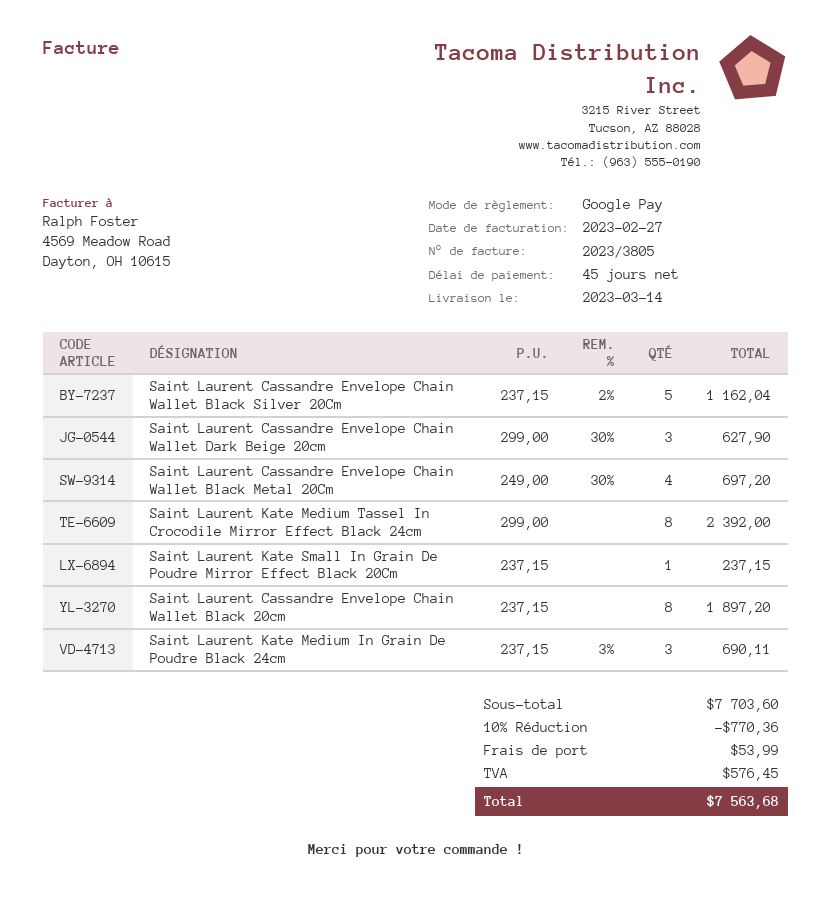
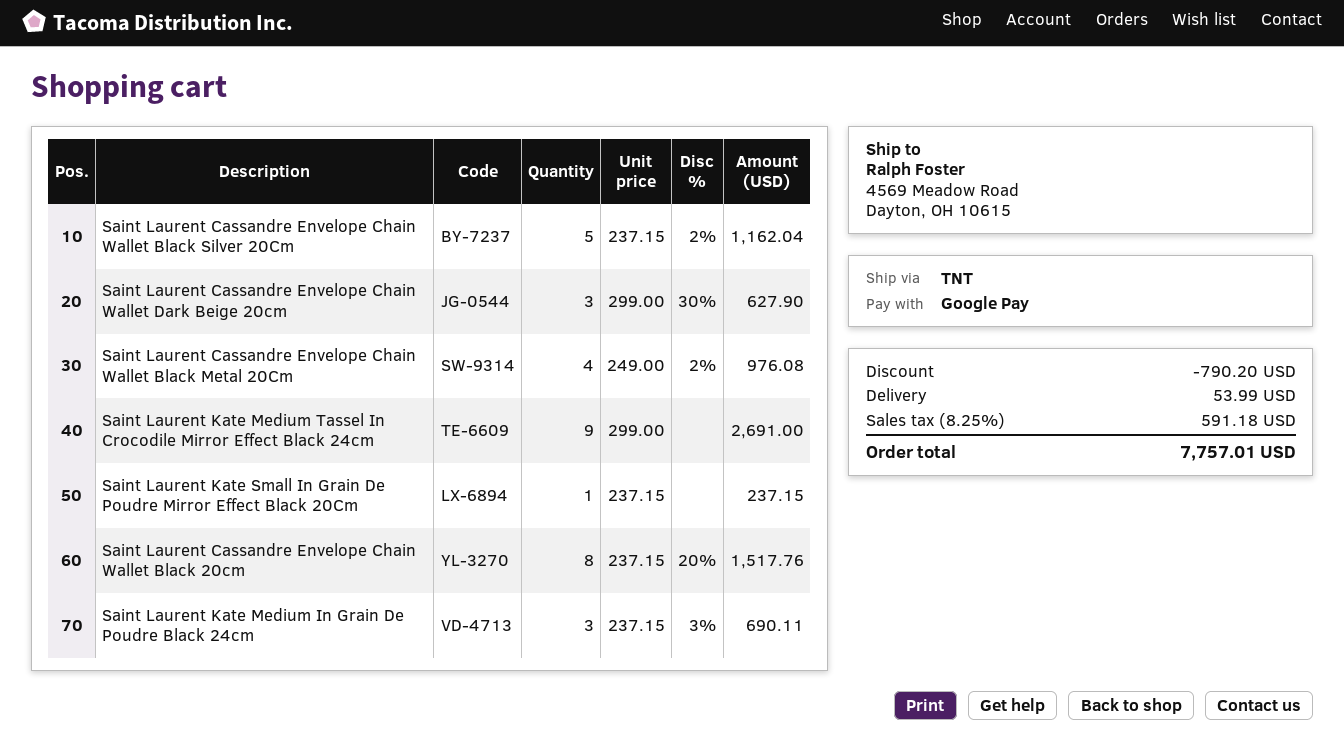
Saint Laurent Cassandre Envelope Chain Wallet Black Metal 20Cm: 4 x 249.00 - 30% = 697.20 -> 4 x 249.00 - 2% = 976.08
Saint Laurent Kate Medium Tassel In Crocodile Mirror Effect Black 24cm: 8 x 299.00 = 2392.00 -> 9 x 299.00 = 2691.00
Saint Laurent Cassandre Envelope Chain Wallet Black 20cm: 8 x 237.15 = 1897.20 -> 8 x 237.15 - 20% = 1517.76
discount: 770.36 -> 790.20
tax: 576.45 -> 591.18
total: 7563.68 -> 7757.01

